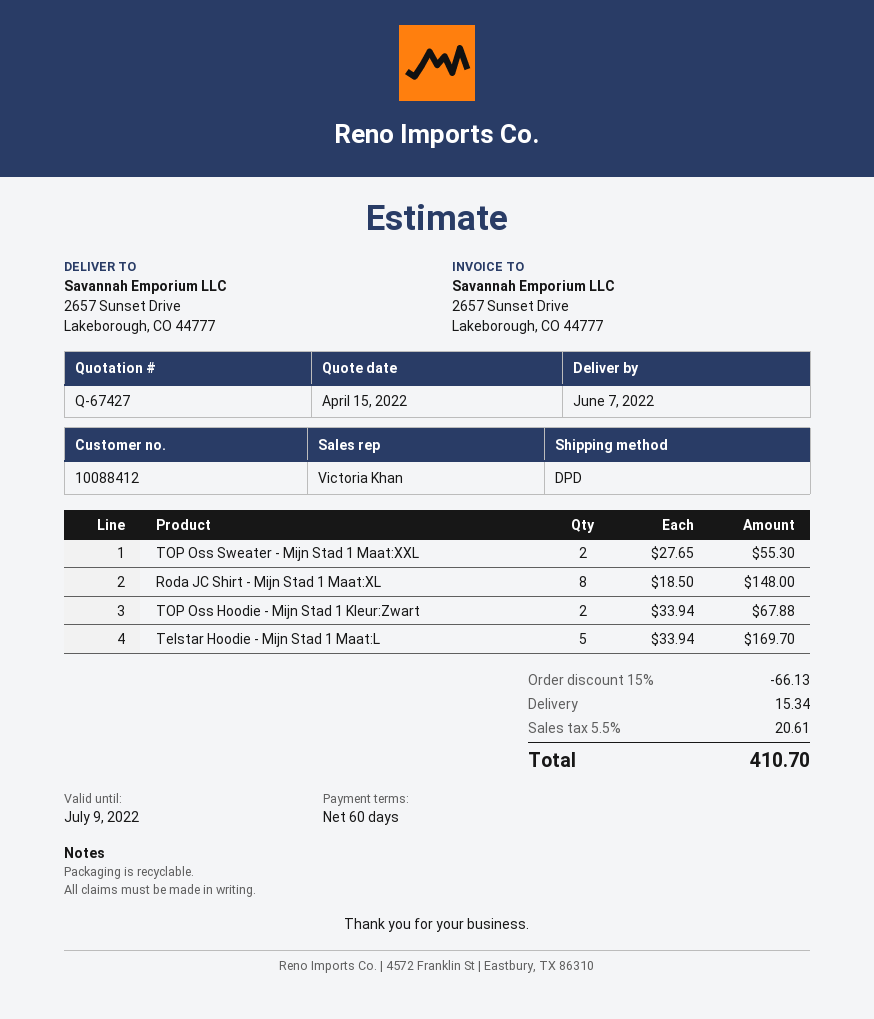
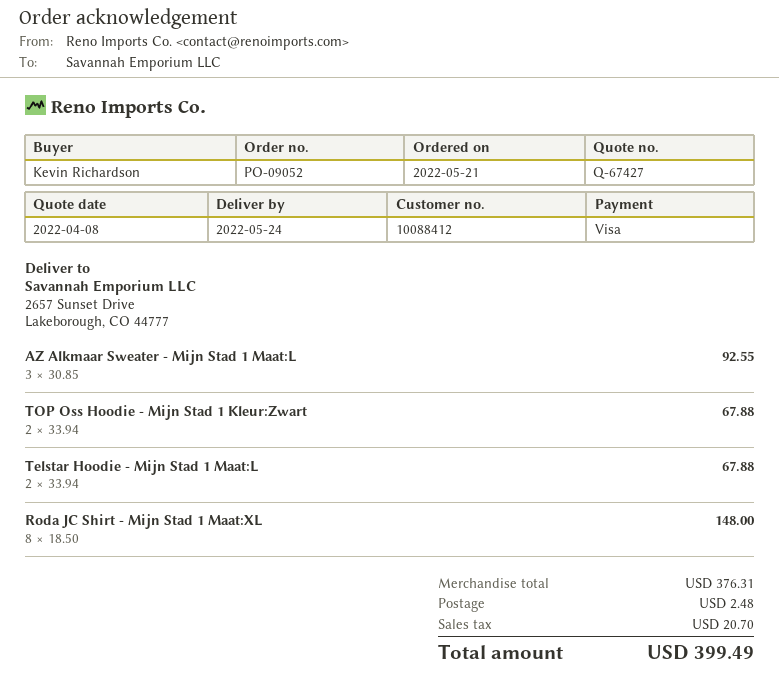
quote date: 2022-04-15 -> 2022-04-08
delivery date: 2022-06-07 -> 2022-05-24
TOP Oss Sweater - Mijn Stad 1 Maat:XXL: 2 x 27.65 = 55.30 -> none
Telstar Hoodie - Mijn Stad 1 Maat:L: 5 x 33.94 = 169.70 -> 2 x 33.94 = 67.88
AZ Alkmaar Sweater - Mijn Stad 1 Maat:L: none -> 3 x 30.85 = 92.55
discount: 15% = 66.13 -> none
shipping: 15.34 -> 2.48
tax: 20.61 -> 20.70
total: 410.70 -> 399.49

